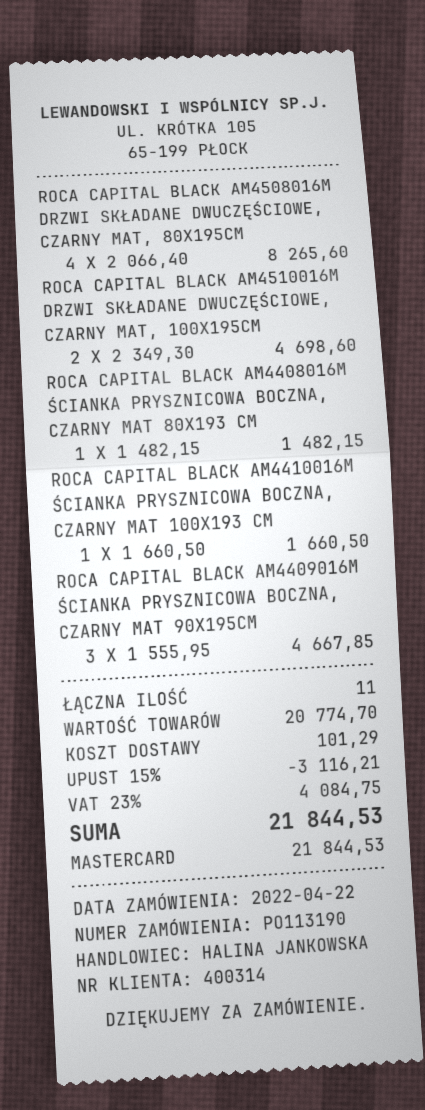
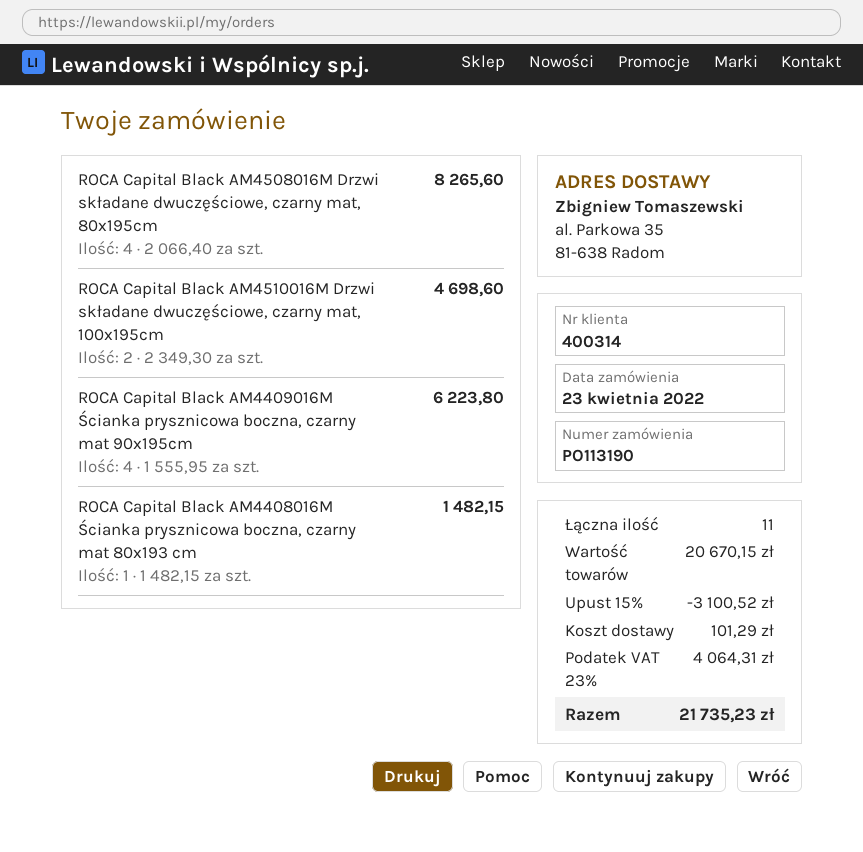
order date: 2022-04-22 -> 2022-04-23
ROCA CAPITAL BLACK AM4410016M ŚCIANKA PRYSZNICOWA BOCZNA, CZARNY MAT 100X193 CM: 1 x 1660.50 = 1660.50 -> none
ROCA CAPITAL BLACK AM4409016M ŚCIANKA PRYSZNICOWA BOCZNA, CZARNY MAT 90X195CM: 3 x 1555.95 = 4667.85 -> 4 x 1555.95 = 6223.80
subtotal: 20774.70 -> 20670.15
discount: 15% = 3116.21 -> 15% = 3100.52
tax: 23% = 4084.75 -> 23% = 4064.31
total: 21844.53 -> 21735.23

